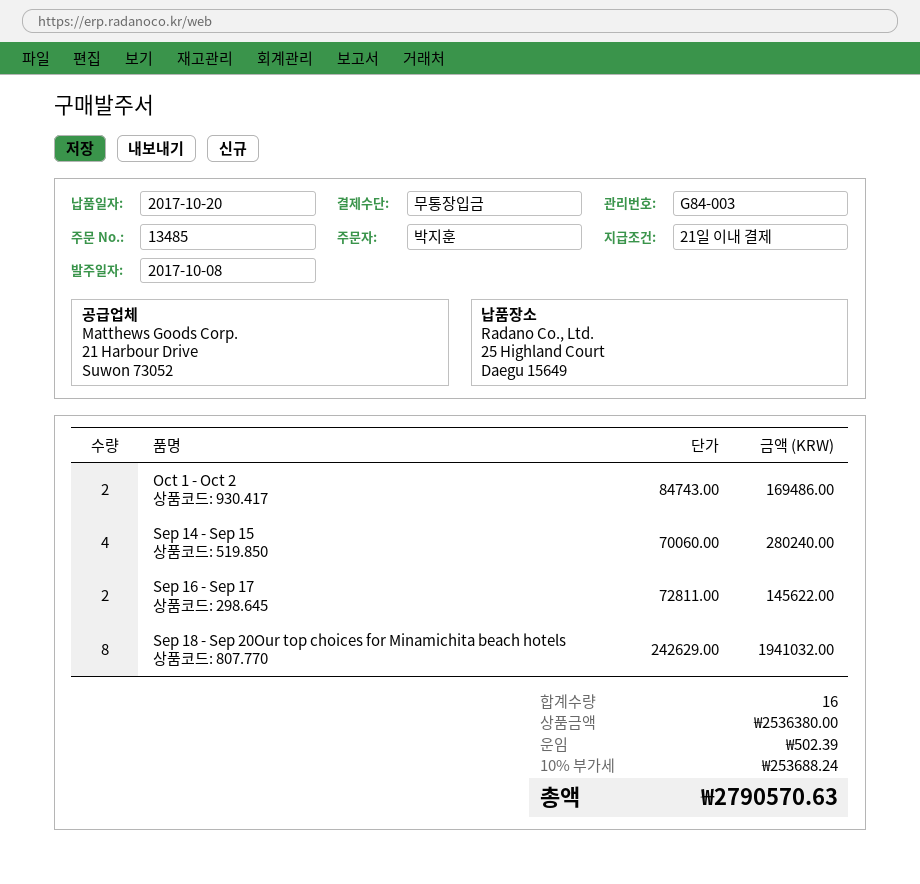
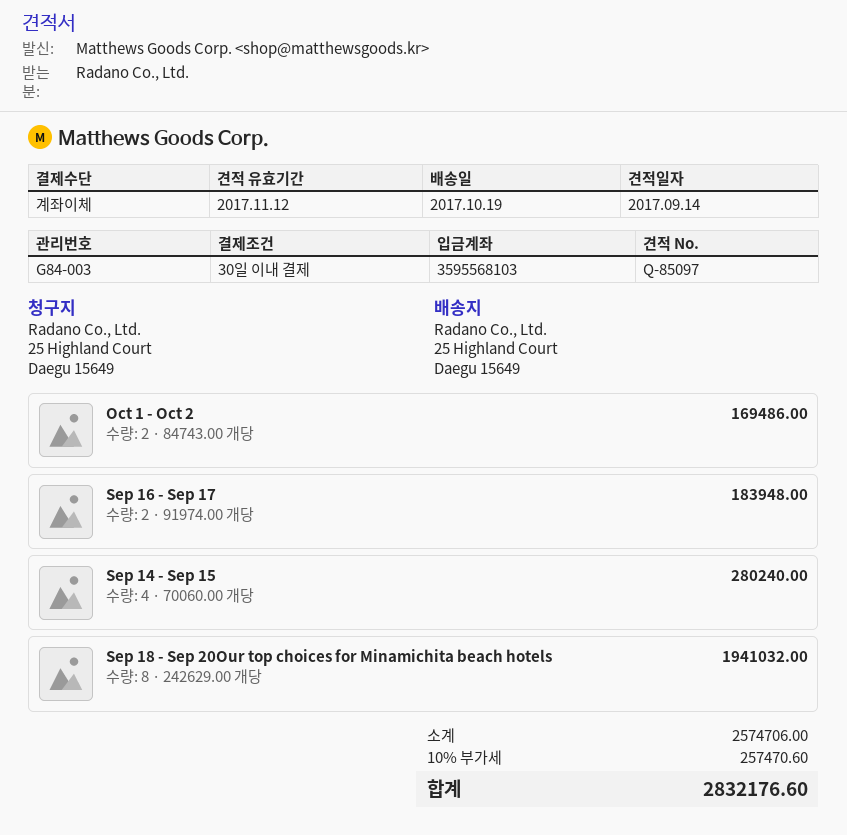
delivery date: 2017-10-20 -> 2017-10-19
payment terms: 21 days -> 30 days
Sep 16 - Sep 17: 2 x 72811.00 = 145622.00 -> 2 x 91974.00 = 183948.00
subtotal: 2536380.00 -> 2574706.00
shipping: 502.39 -> none
tax: 10% = 253688.24 -> 10% = 257470.60
total: 2790570.63 -> 2832176.60

